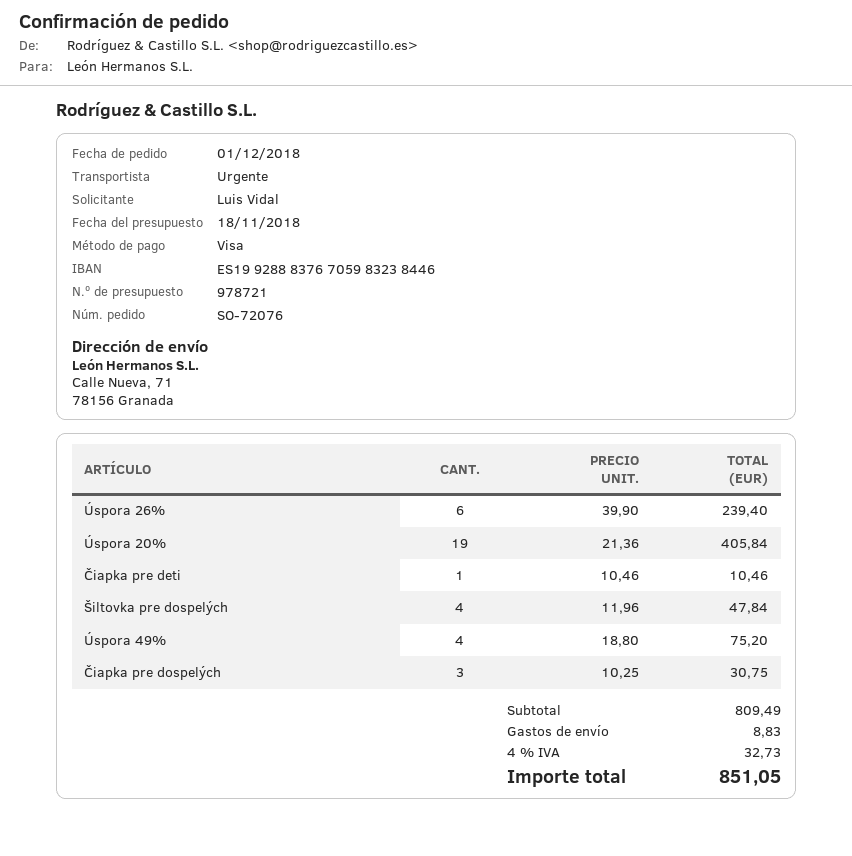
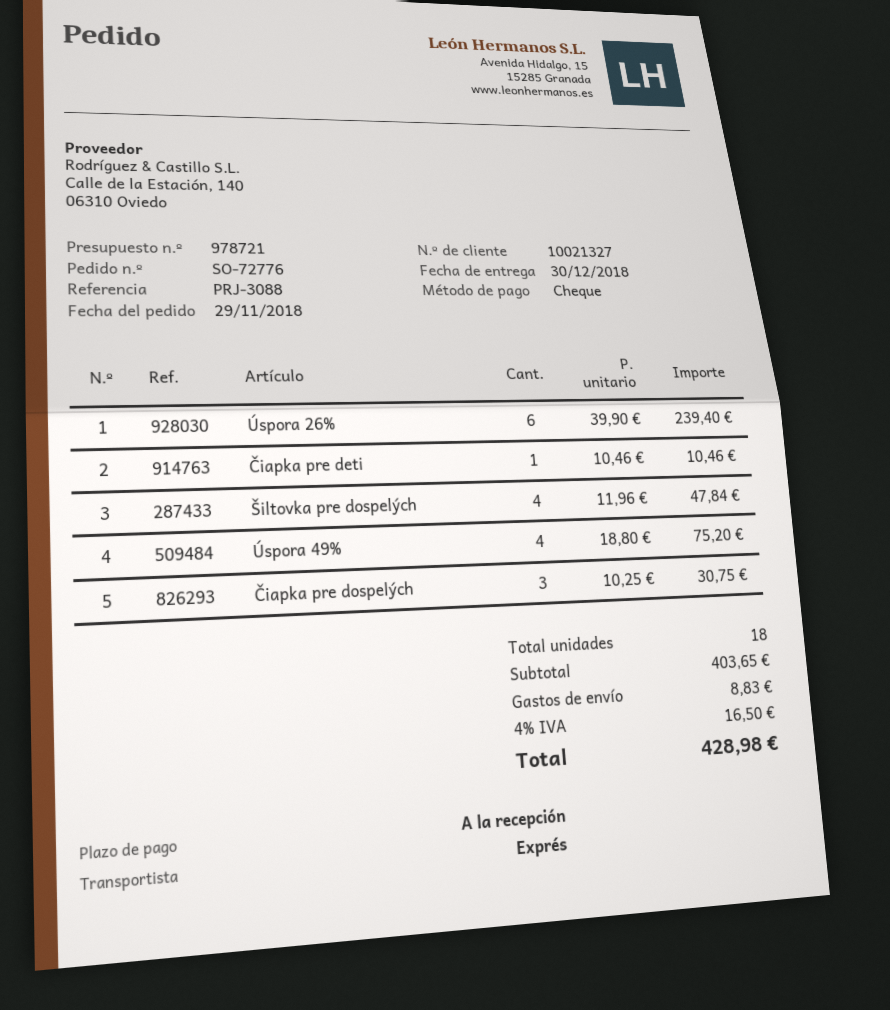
order number: SO-72076 -> SO-72776
order date: 2018-12-01 -> 2018-11-29
payment method: Visa -> cheque
Úspora 20%: 19 x 21.36 = 405.84 -> none
subtotal: 809.49 -> 403.65
tax: 4% = 32.73 -> 4% = 16.50
total: 851.05 -> 428.98

